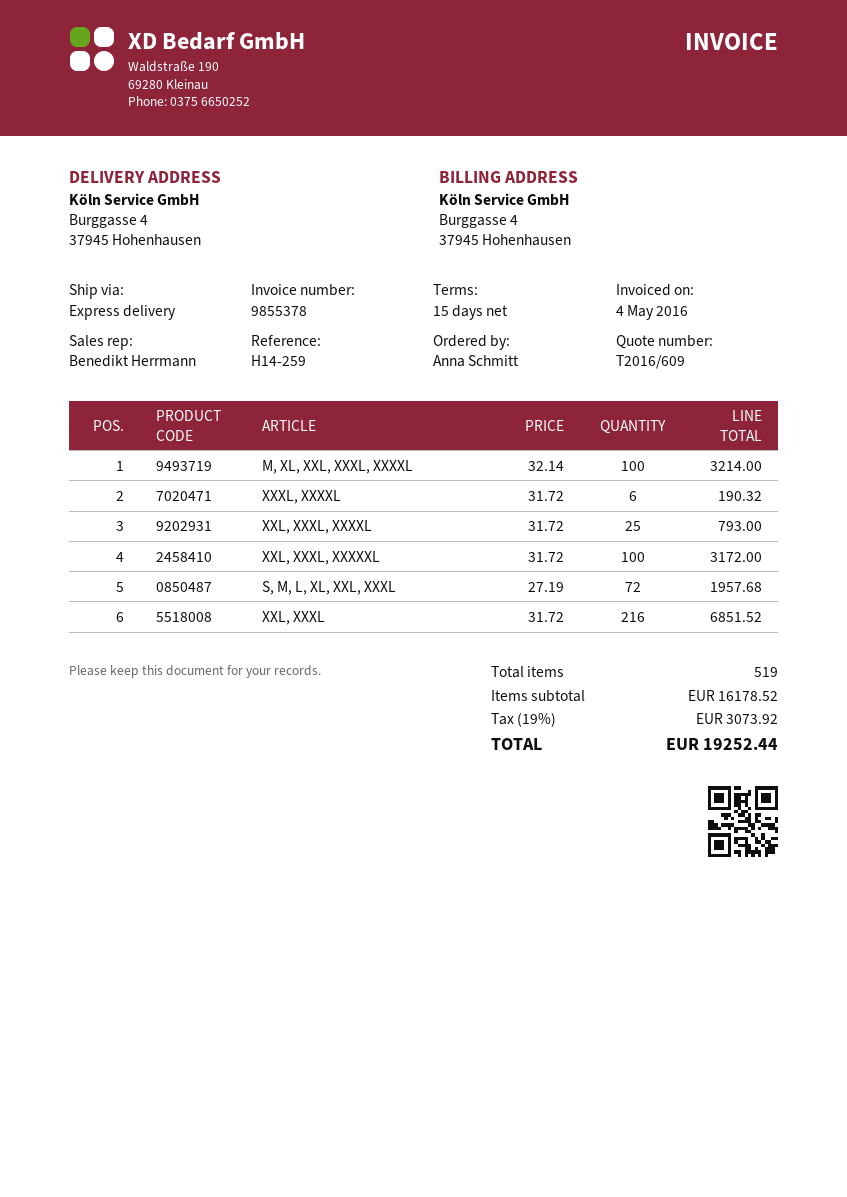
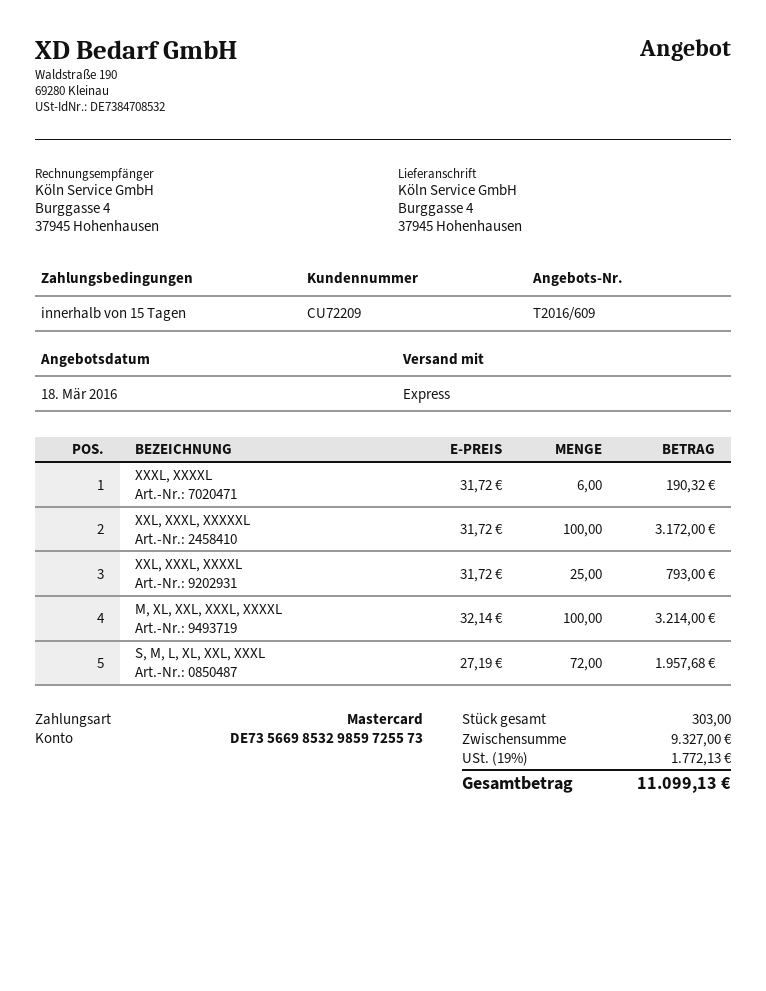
XXL, XXXL: 216 x 31.72 = 6851.52 -> none
total quantity: 519 -> 303
subtotal: 16178.52 -> 9327.00
tax: 19% = 3073.92 -> 19% = 1772.13
total: 19252.44 -> 11099.13

